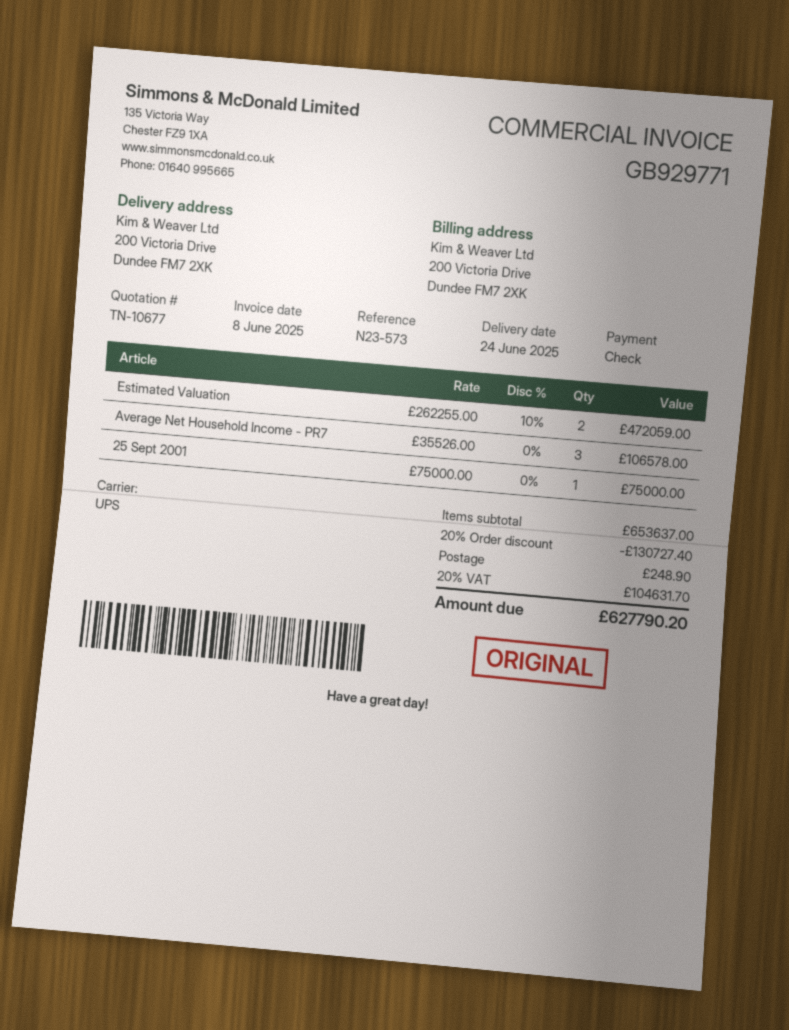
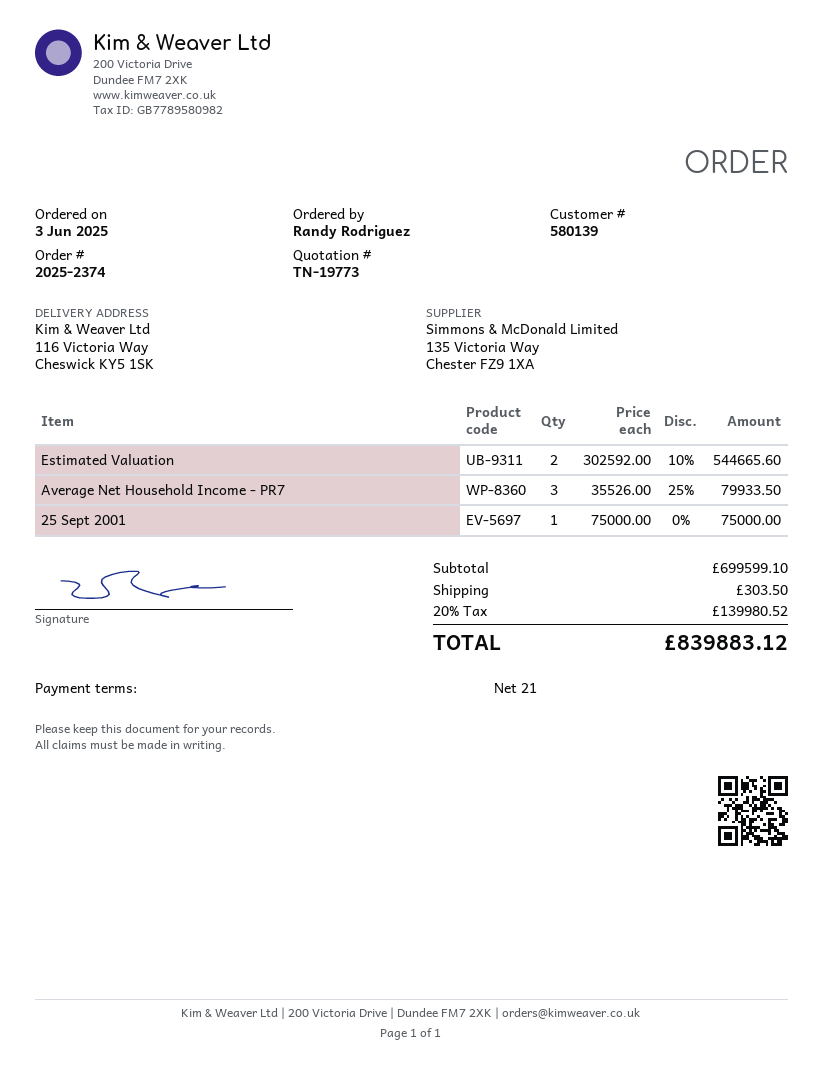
quote number: TN-10677 -> TN-19773
ship to: 200 Victoria Drive, Dundee FM7 2XK -> 116 Victoria Way, Cheswick KY5 1SK
Estimated Valuation: 2 x 262255.00 - 10% = 472059.00 -> 2 x 302592.00 - 10% = 544665.60
Average Net Household Income - PR7: 3 x 35526.00 = 106578.00 -> 3 x 35526.00 - 25% = 79933.50
subtotal: 653637.00 -> 699599.10
discount: 20% = 130727.40 -> none
shipping: 248.90 -> 303.50
tax: 20% = 104631.70 -> 20% = 139980.52
total: 627790.20 -> 839883.12

